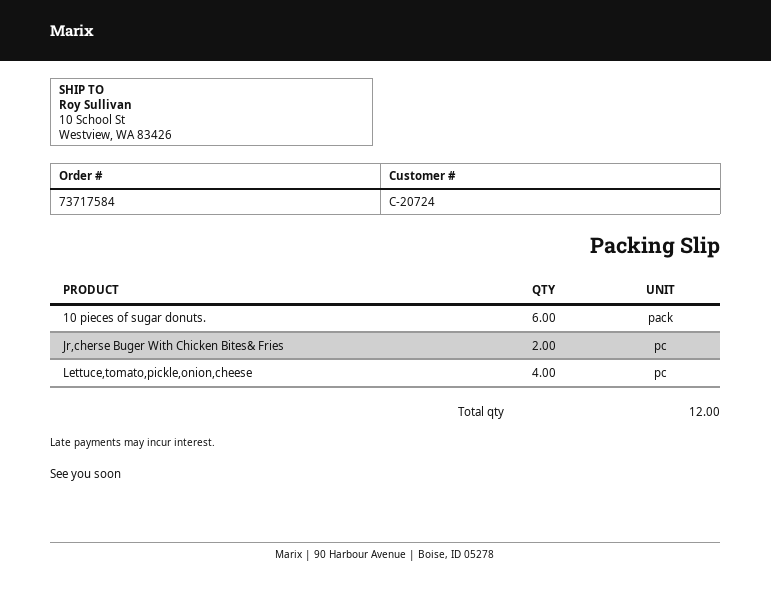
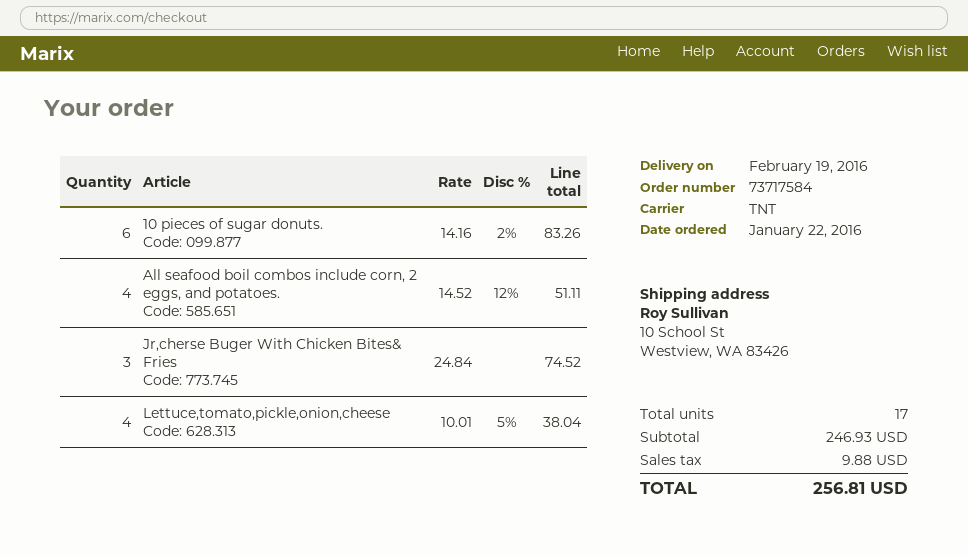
Jr,cherse Buger With Chicken Bites& Fries: 2 -> 3
All seafood boil combos include corn, 2 eggs, and potatoes.: none -> 4
total quantity: 12 -> 17

